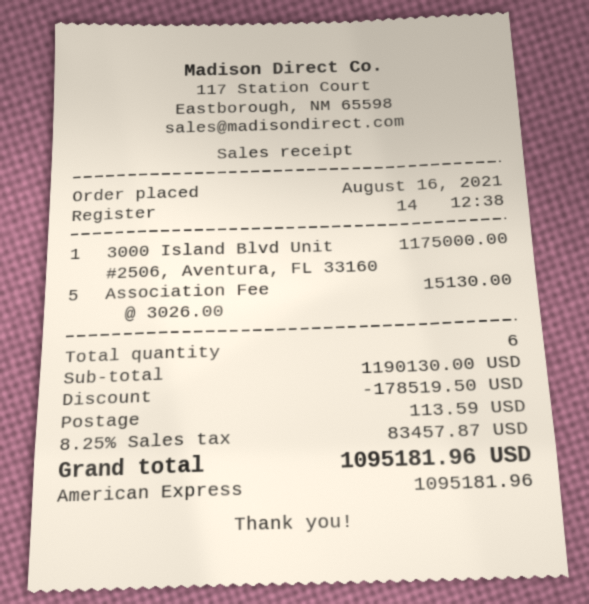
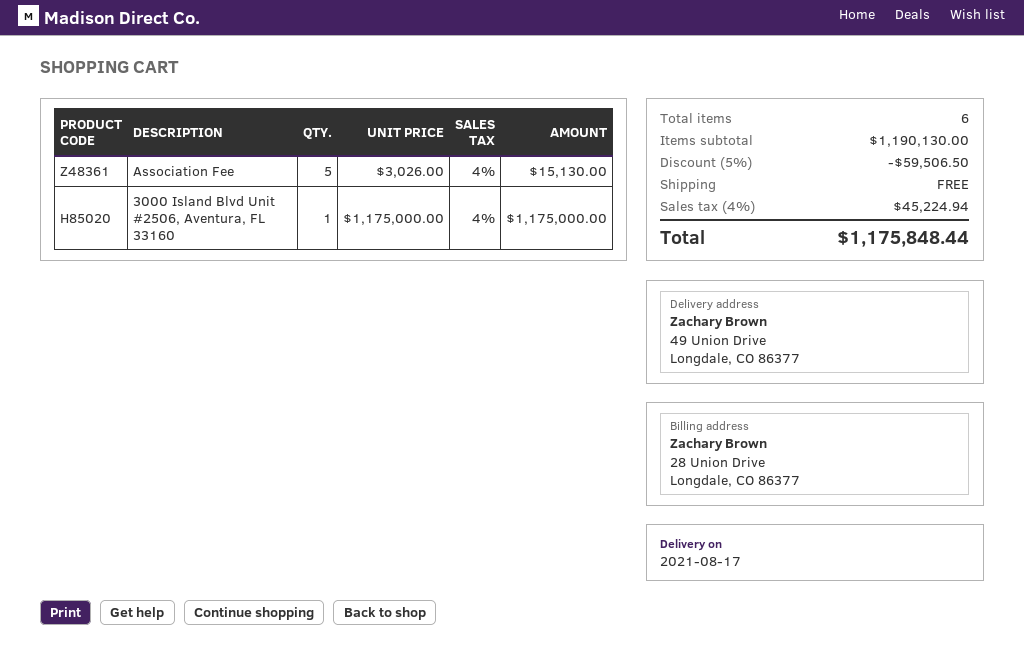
discount: 178519.50 -> 59506.50
shipping: 113.59 -> 0.00
tax: 8.25% = 83457.87 -> 4% = 45224.94
total: 1095181.96 -> 1175848.44

